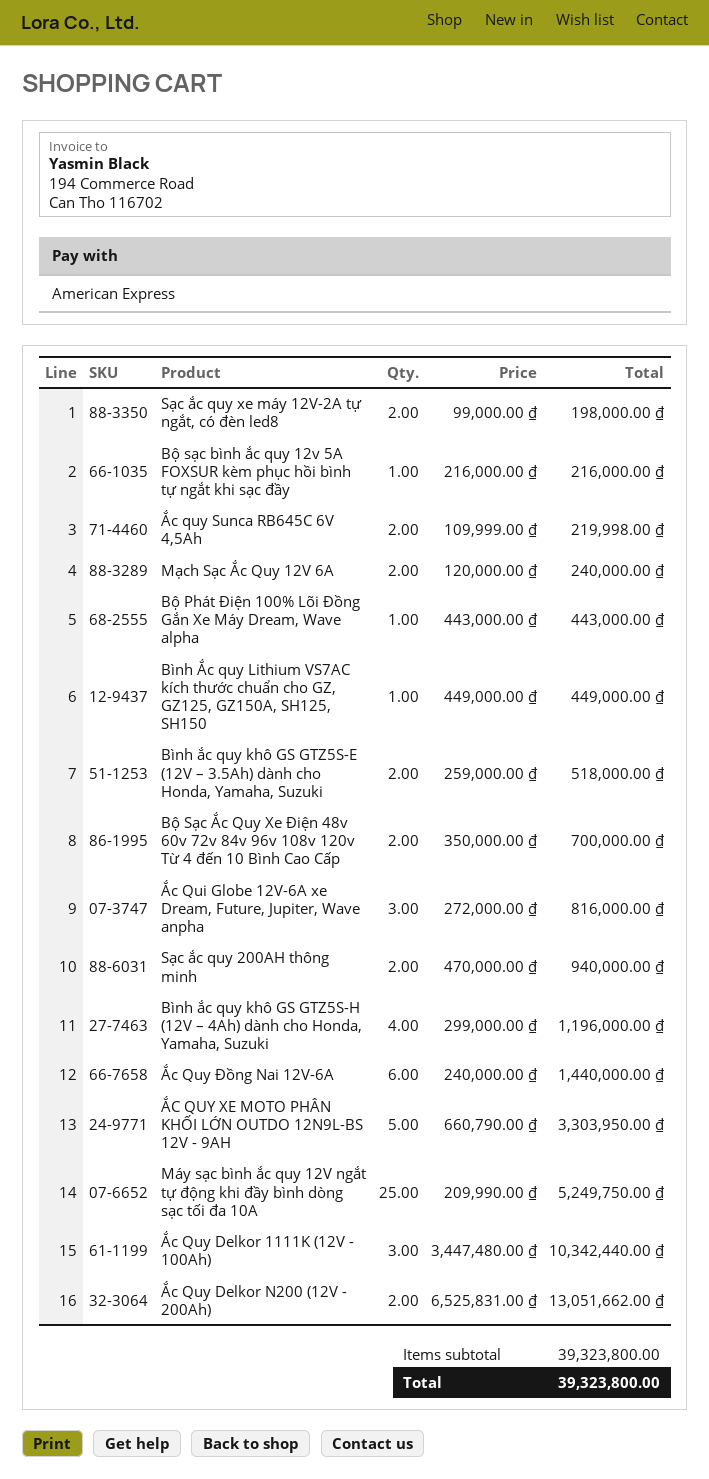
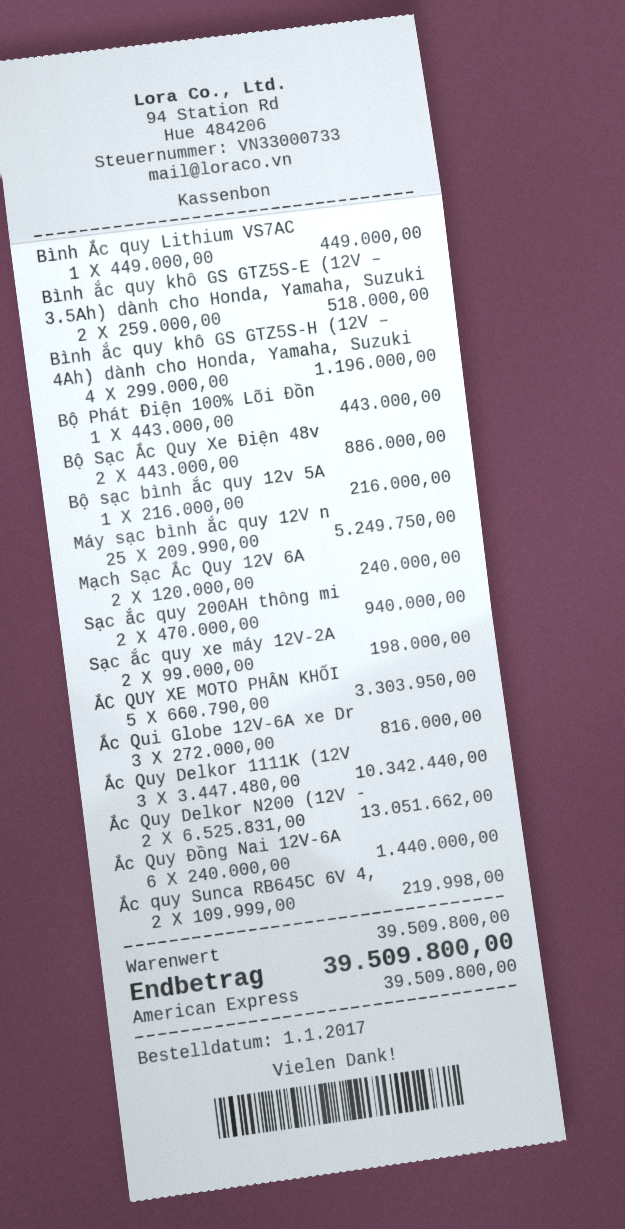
Bộ Sạc Ắc Quy Xe Điện 48v 60v 72v 84v 96v 108v 120v Từ 4 đến 10 Bình Cao Cấp: 2 x 350000.00 = 700000.00 -> 2 x 443000.00 = 886000.00
subtotal: 39323800.00 -> 39509800.00
total: 39323800.00 -> 39509800.00

